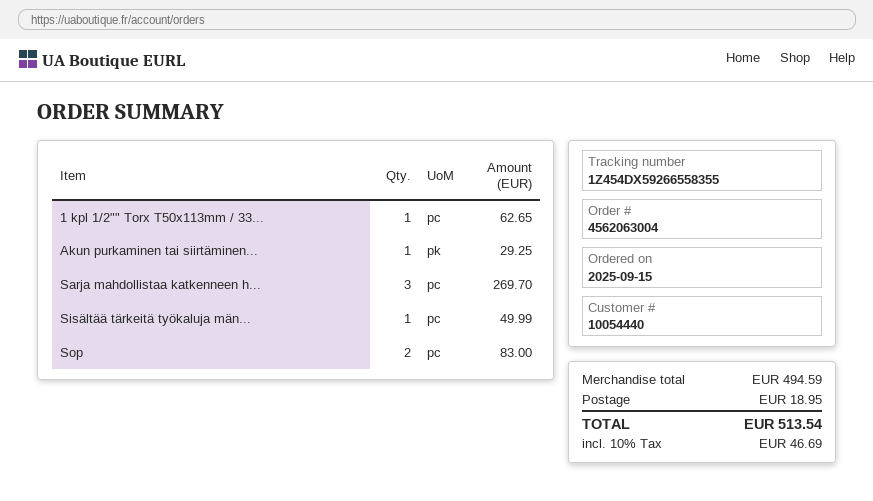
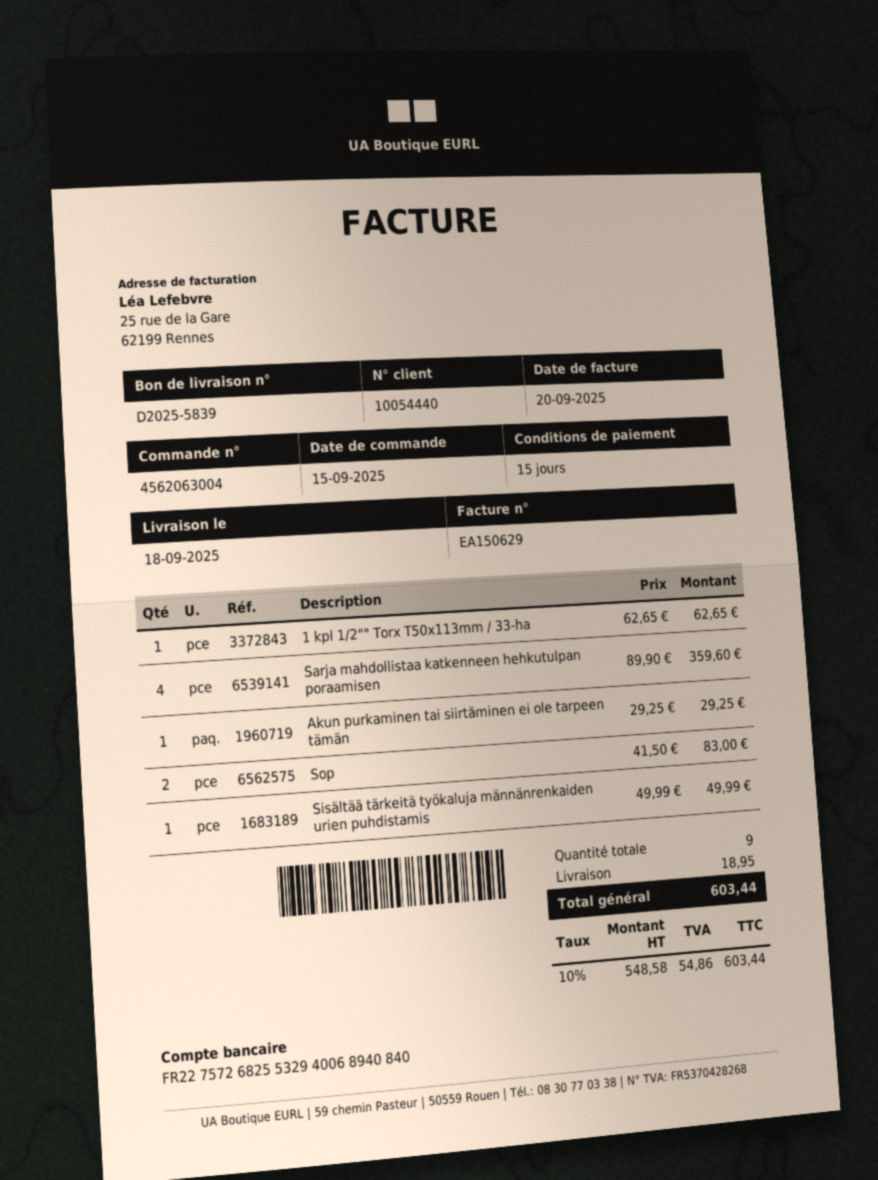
Sarja mahdollistaa katkenneen h...: 3 for 269.70 -> 4 for 359.60
tax: 10% = 46.69 -> 10% = 54.86
total: 513.54 -> 603.44

